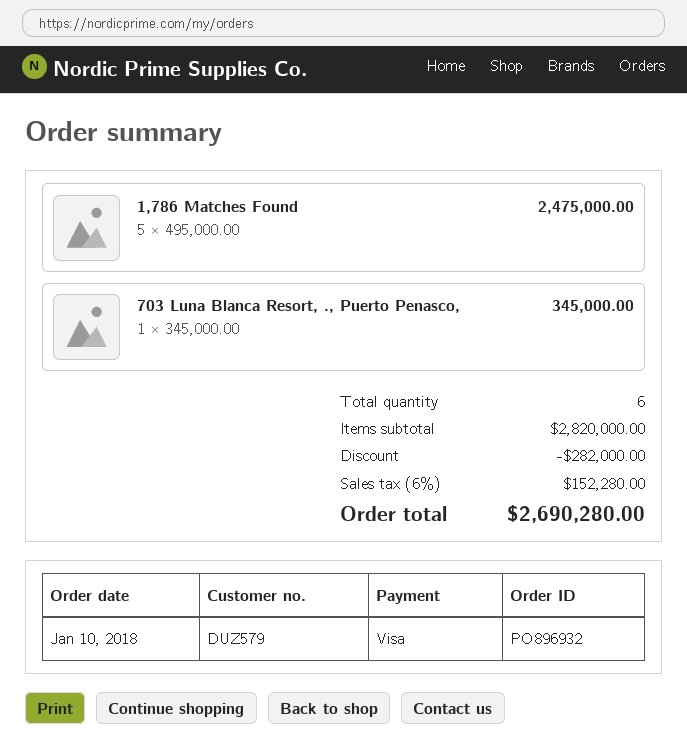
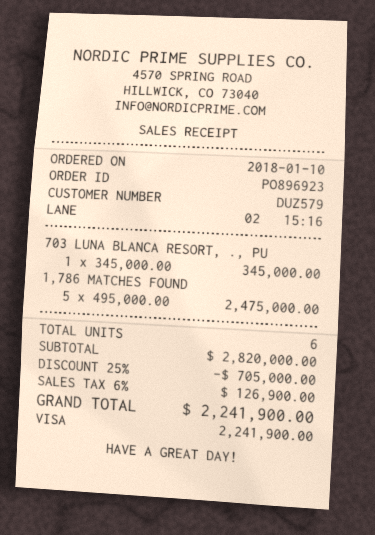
order number: PO896932 -> PO896923
discount: 282000.00 -> 705000.00
tax: 6% = 152280.00 -> 6% = 126900.00
total: 2690280.00 -> 2241900.00

